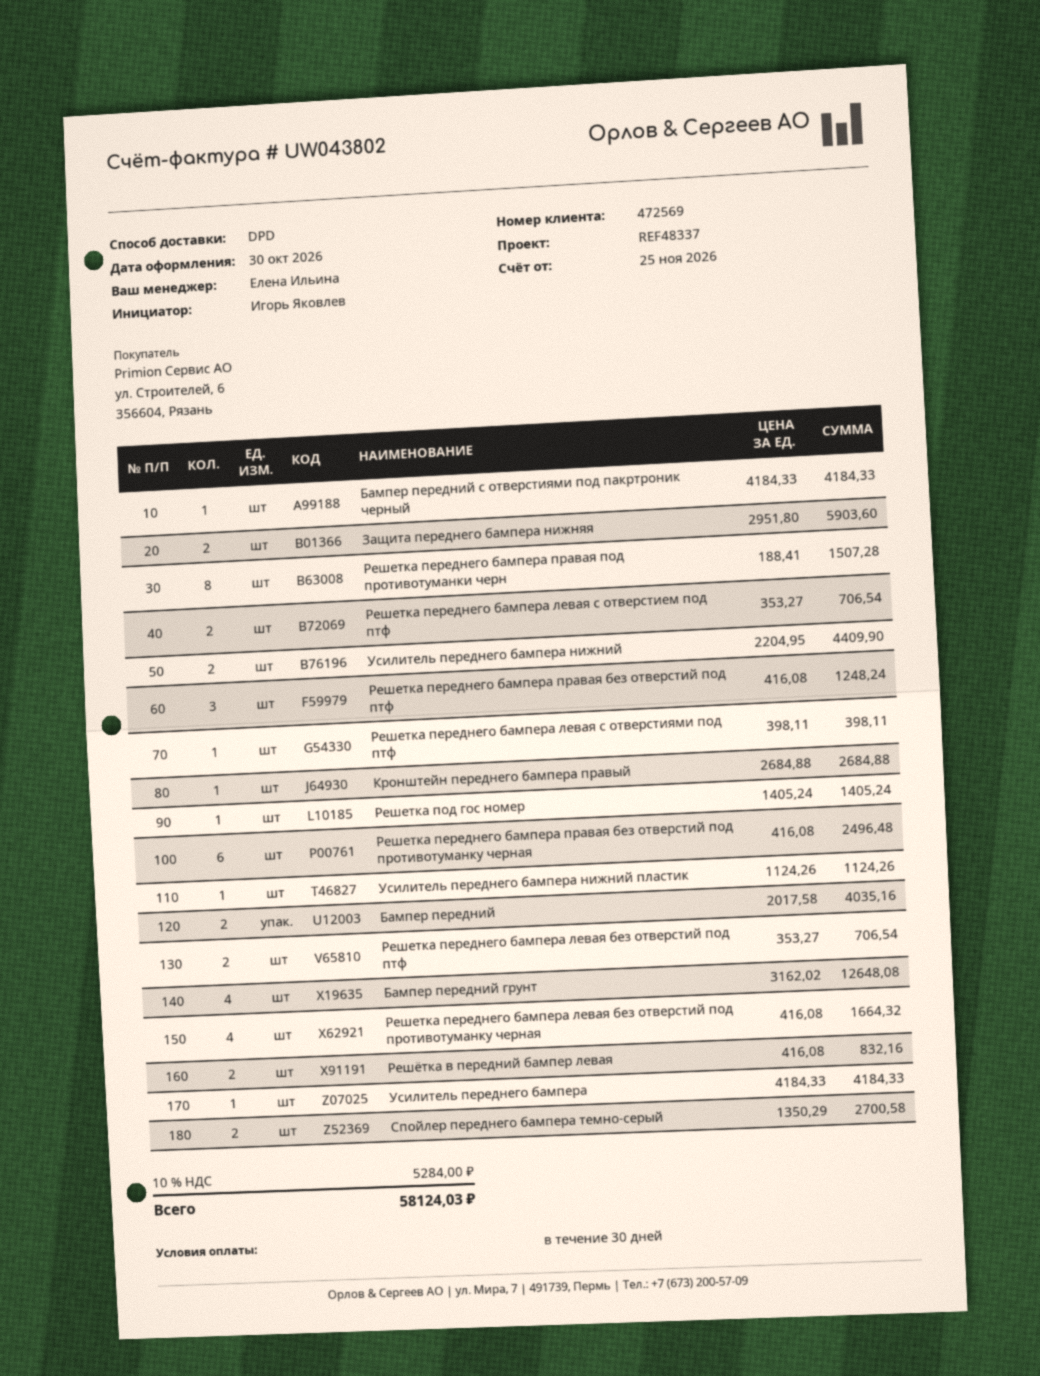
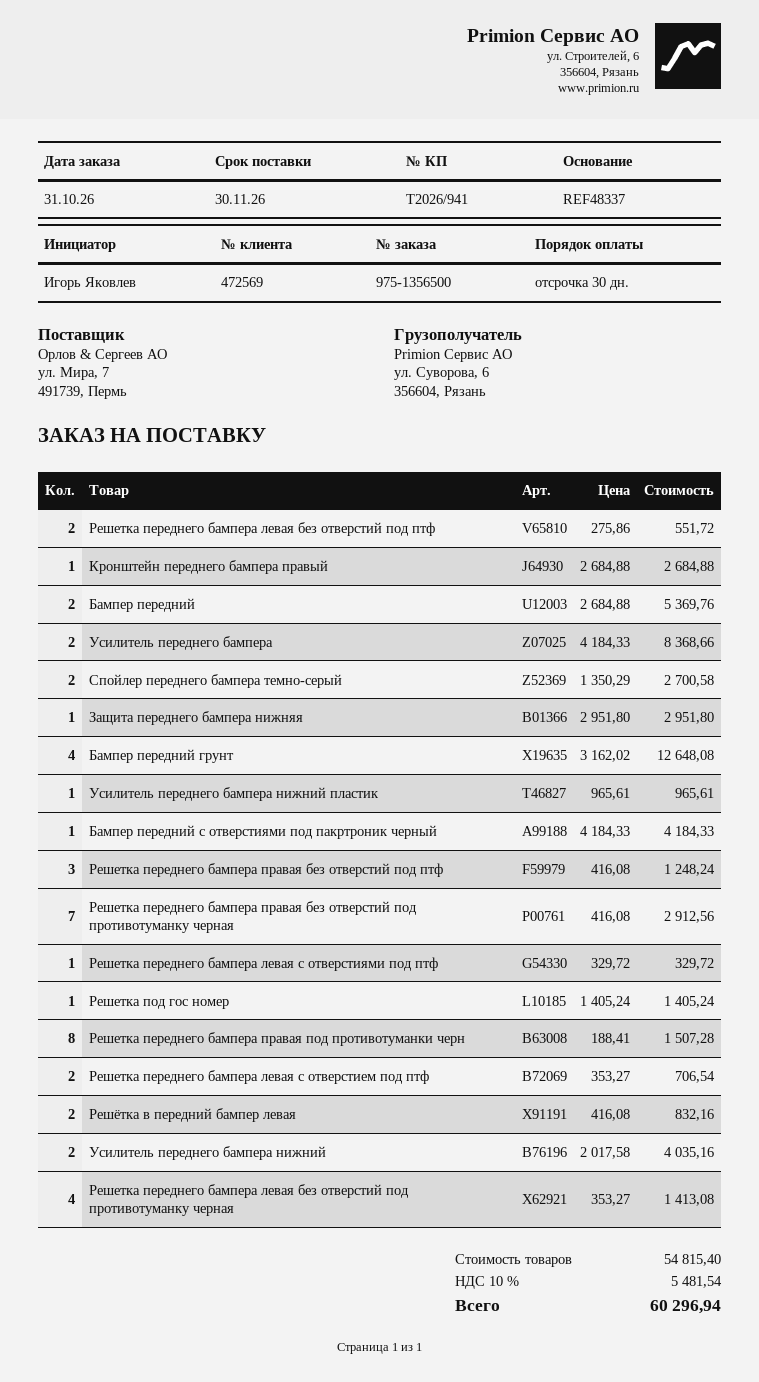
order date: 2026-10-30 -> 2026-10-31
Защита переднего бампера нижняя: 2 x 2951.80 = 5903.60 -> 1 x 2951.80 = 2951.80
Усилитель переднего бампера нижний: 2 x 2204.95 = 4409.90 -> 2 x 2017.58 = 4035.16
Решетка переднего бампера левая с отверстиями под птф: 1 x 398.11 = 398.11 -> 1 x 329.72 = 329.72
Решетка переднего бампера правая без отверстий под противотуманку черная: 6 x 416.08 = 2496.48 -> 7 x 416.08 = 2912.56
Усилитель переднего бампера нижний пластик: 1 x 1124.26 = 1124.26 -> 1 x 965.61 = 965.61
Бампер передний: 2 x 2017.58 = 4035.16 -> 2 x 2684.88 = 5369.76
Решетка переднего бампера левая без отверстий под птф: 2 x 353.27 = 706.54 -> 2 x 275.86 = 551.72
Решетка переднего бампера левая без отверстий под противотуманку черная: 4 x 416.08 = 1664.32 -> 4 x 353.27 = 1413.08
Усилитель переднего бампера: 1 x 4184.33 = 4184.33 -> 2 x 4184.33 = 8368.66
tax: 10% = 5284.00 -> 10% = 5481.54
total: 58124.03 -> 60296.94

